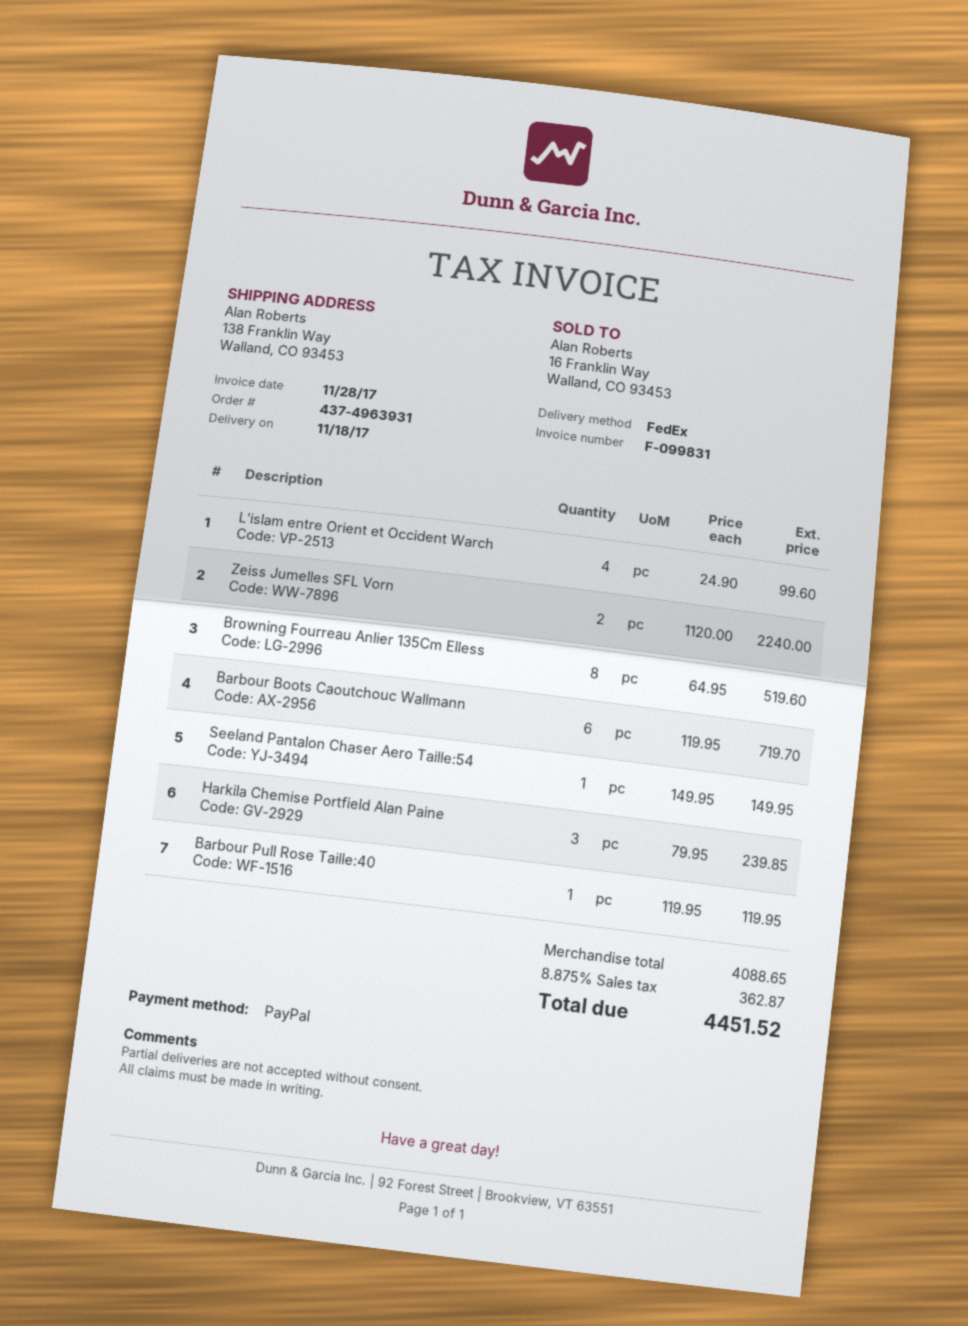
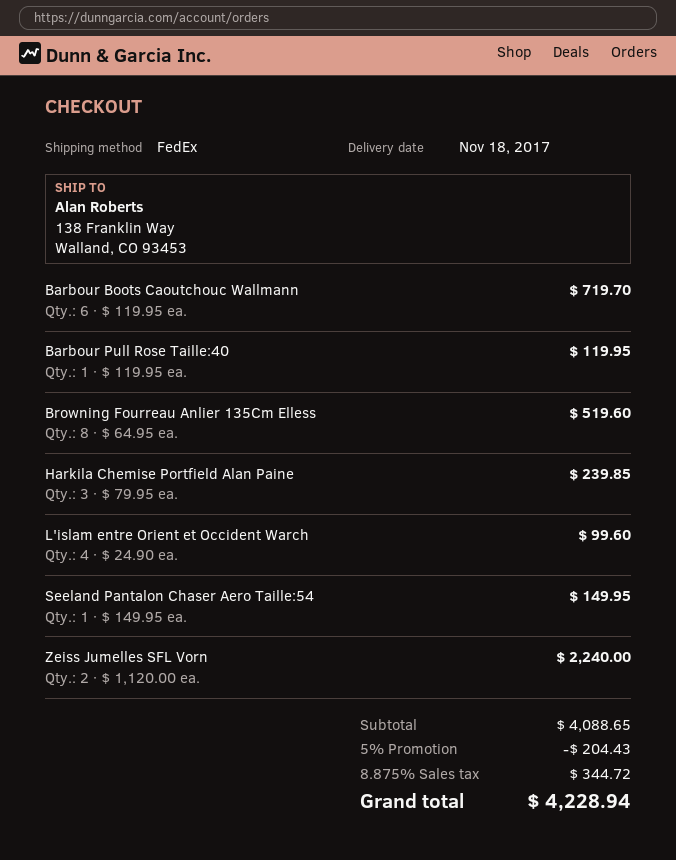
discount: none -> 5% = 204.43
tax: 8.875% = 362.87 -> 8.875% = 344.72
total: 4451.52 -> 4228.94

